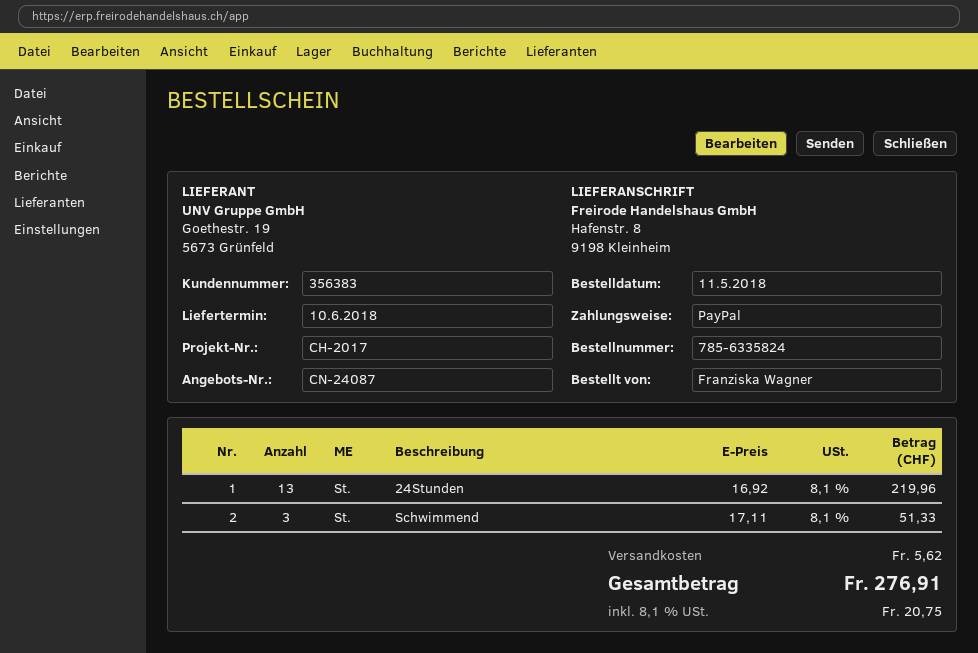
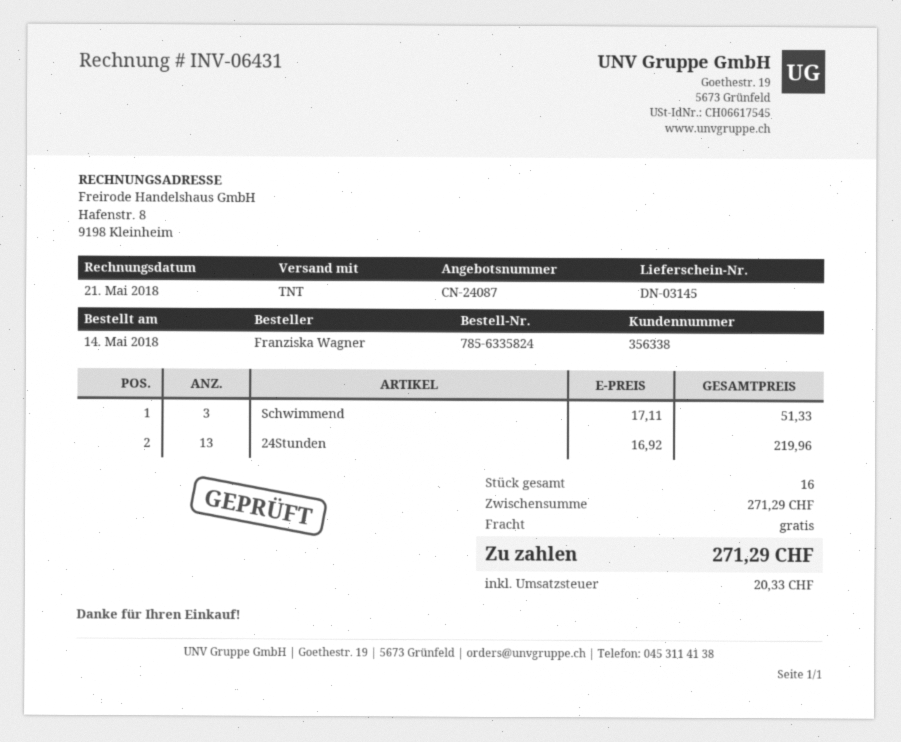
order date: 2018-05-11 -> 2018-05-14
customer number: 356383 -> 356338
shipping: 5.62 -> 0.00
tax: 20.75 -> 20.33
total: 276.91 -> 271.29

